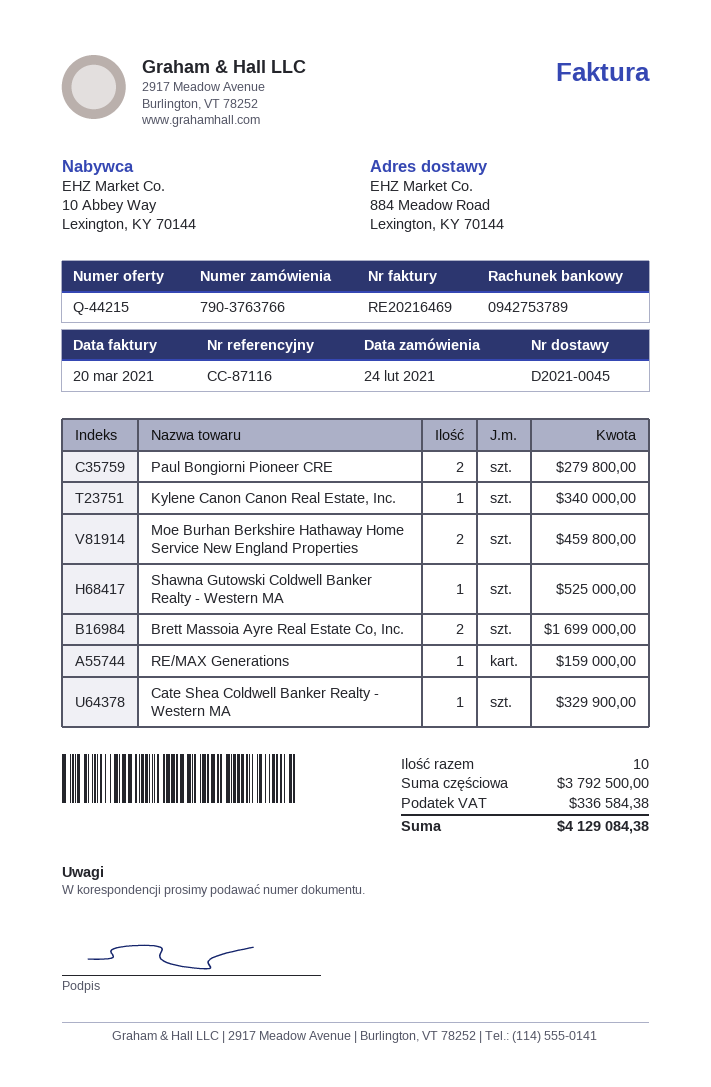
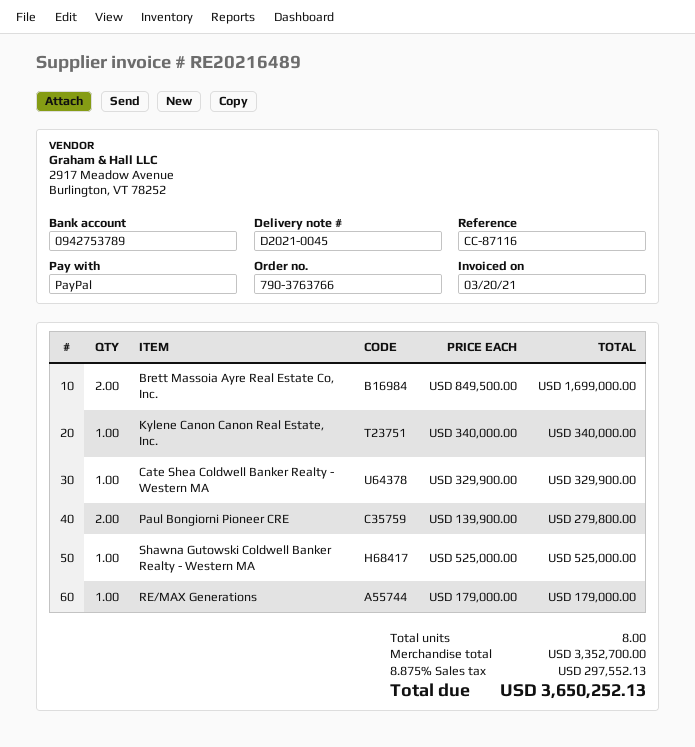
invoice number: RE20216469 -> RE20216489
Moe Burhan Berkshire Hathaway Home Service New England Properties: 2 for 459800.00 -> none
RE/MAX Generations: 1 for 159000.00 -> 1 for 179000.00
total quantity: 10 -> 8
subtotal: 3792500.00 -> 3352700.00
tax: 336584.38 -> 297552.13
total: 4129084.38 -> 3650252.13

